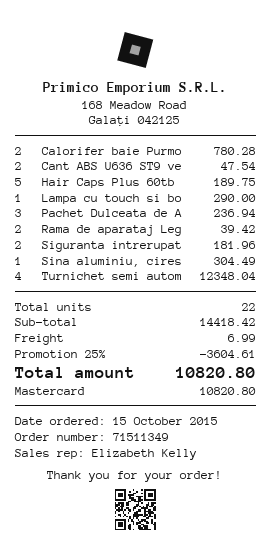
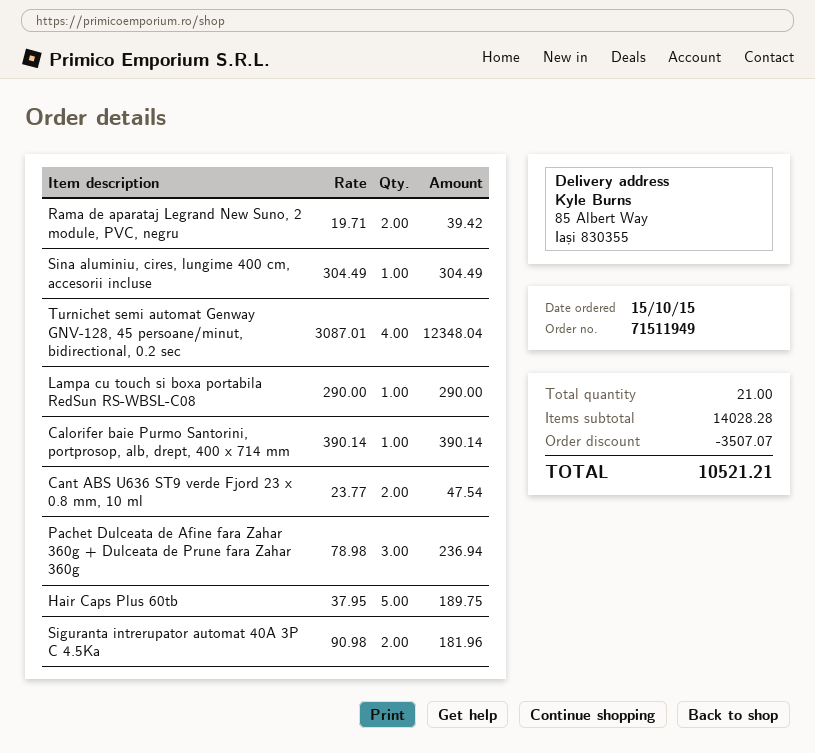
order number: 71511349 -> 71511949
Calorifer baie Purmo: 2 for 780.28 -> 1 for 390.14
total quantity: 22 -> 21
subtotal: 14418.42 -> 14028.28
discount: 3604.61 -> 3507.07
shipping: 6.99 -> none
total: 10820.80 -> 10521.21

